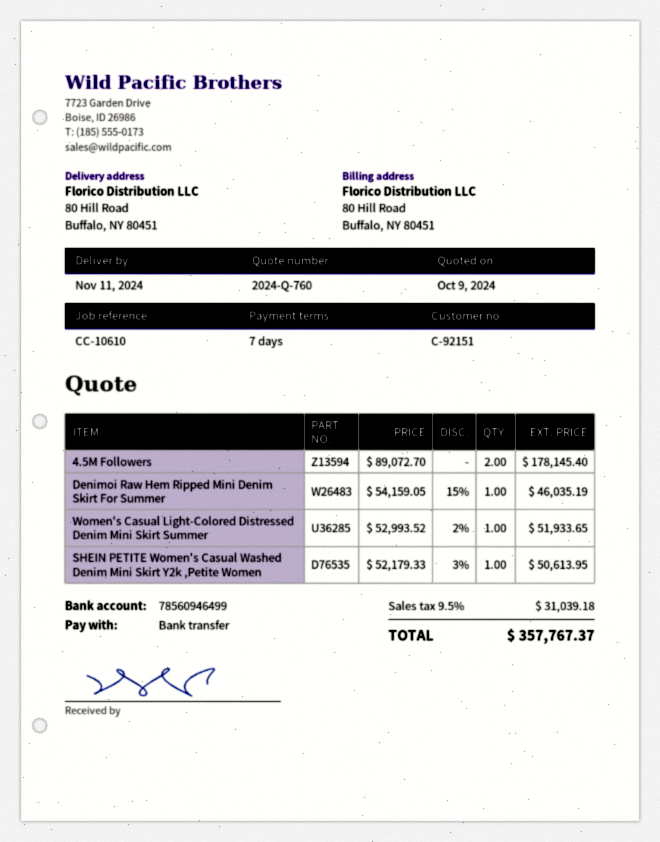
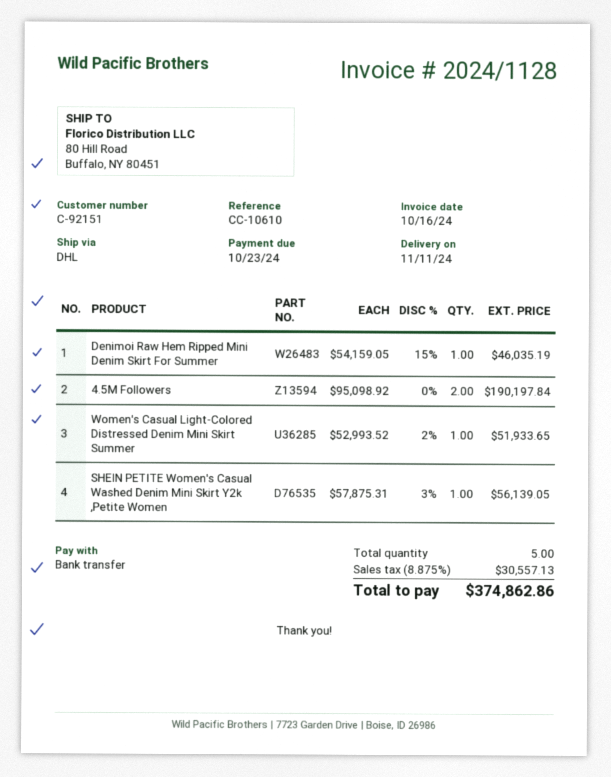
4.5M Followers: 2 x 89072.70 = 178145.40 -> 2 x 95098.92 = 190197.84
SHEIN PETITE Women's Casual Washed Denim Mini Skirt Y2k ,Petite Women: 1 x 52179.33 - 3% = 50613.95 -> 1 x 57875.31 - 3% = 56139.05
tax: 9.5% = 31039.18 -> 8.875% = 30557.13
total: 357767.37 -> 374862.86

